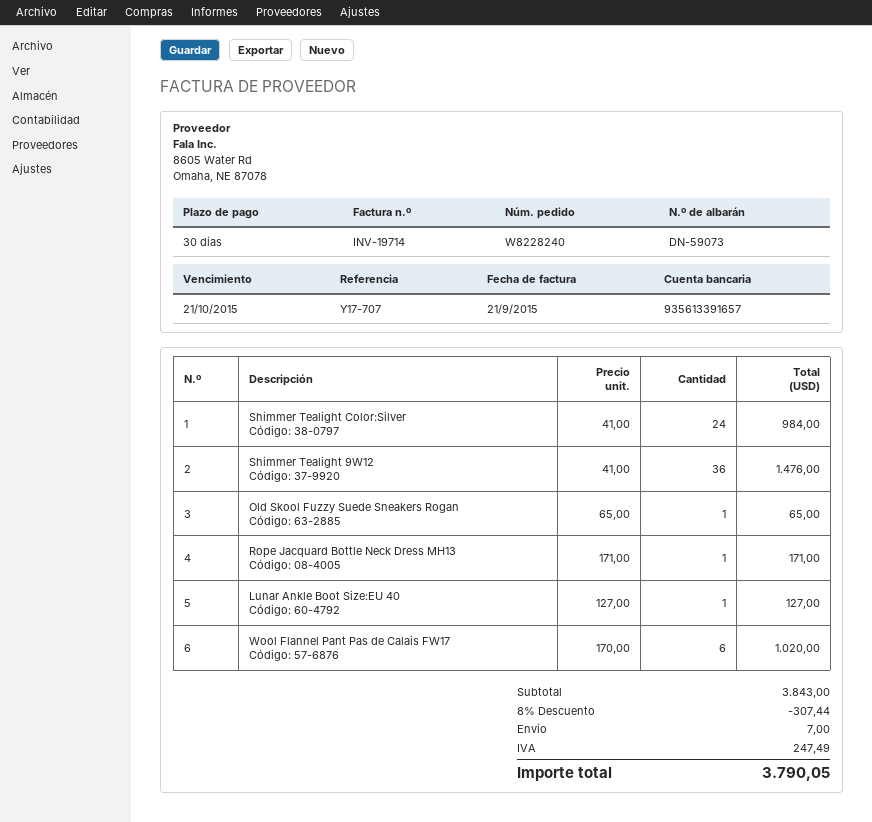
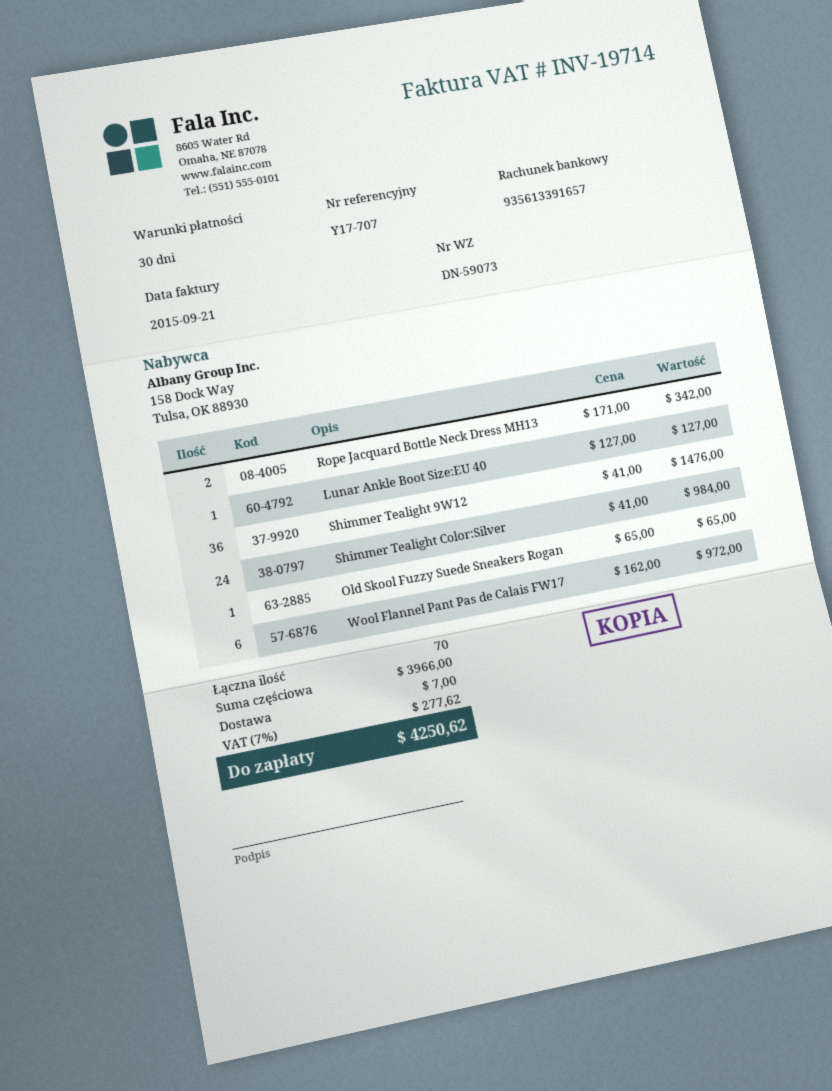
Rope Jacquard Bottle Neck Dress MH13: 1 x 171.00 = 171.00 -> 2 x 171.00 = 342.00
Wool Flannel Pant Pas de Calais FW17: 6 x 170.00 = 1020.00 -> 6 x 162.00 = 972.00
subtotal: 3843.00 -> 3966.00
discount: 8% = 307.44 -> none
tax: 247.49 -> 277.62
total: 3790.05 -> 4250.62

